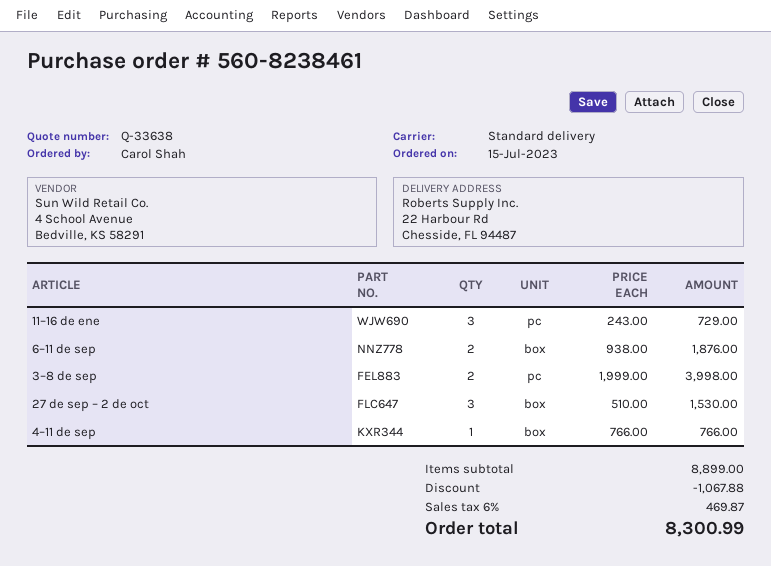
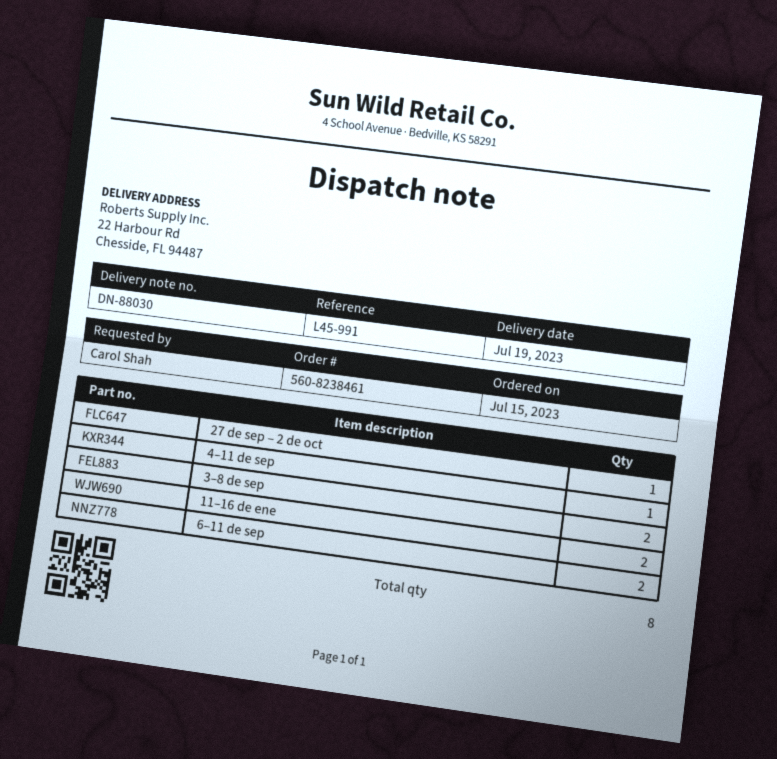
11–16 de ene: 3 -> 2
27 de sep – 2 de oct: 3 -> 1

